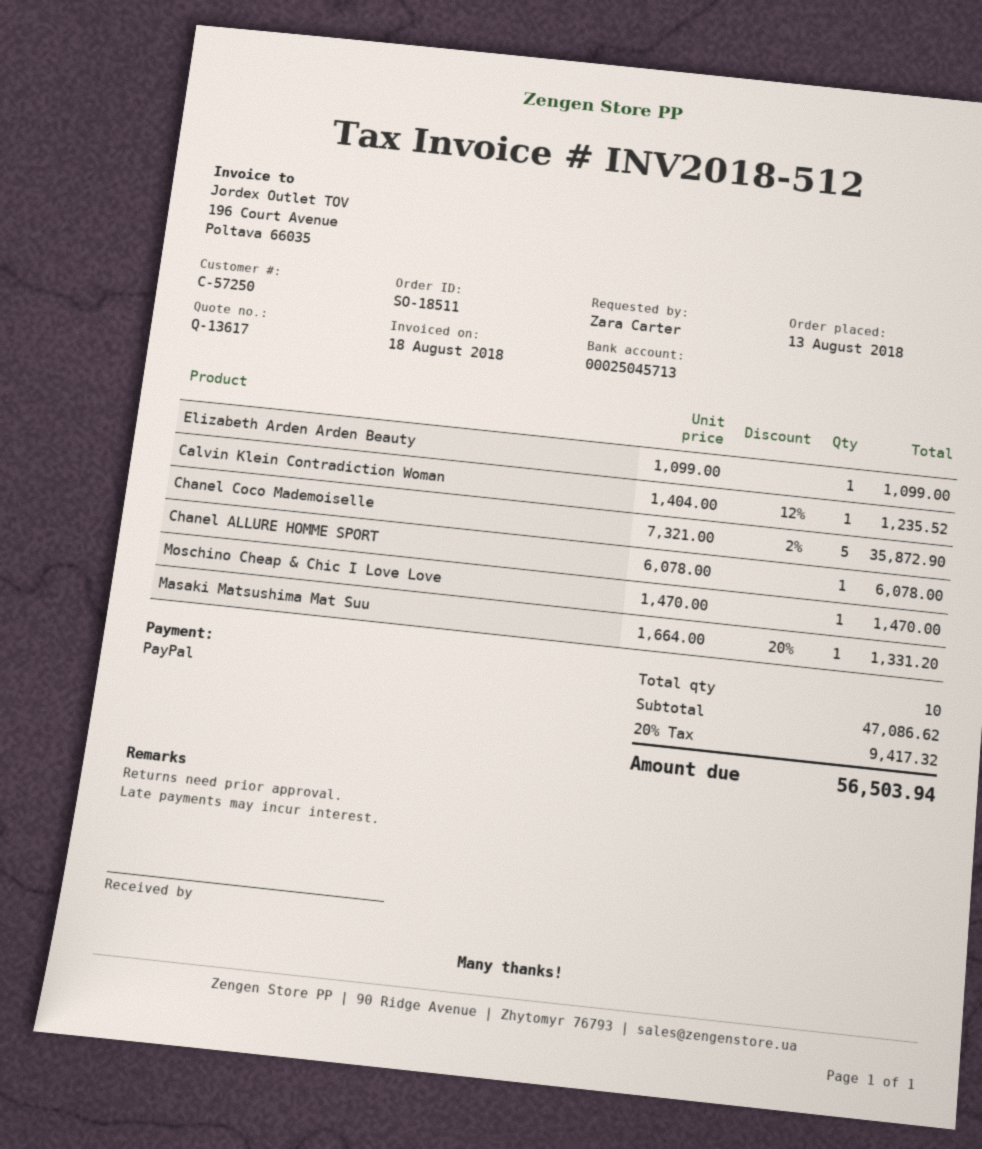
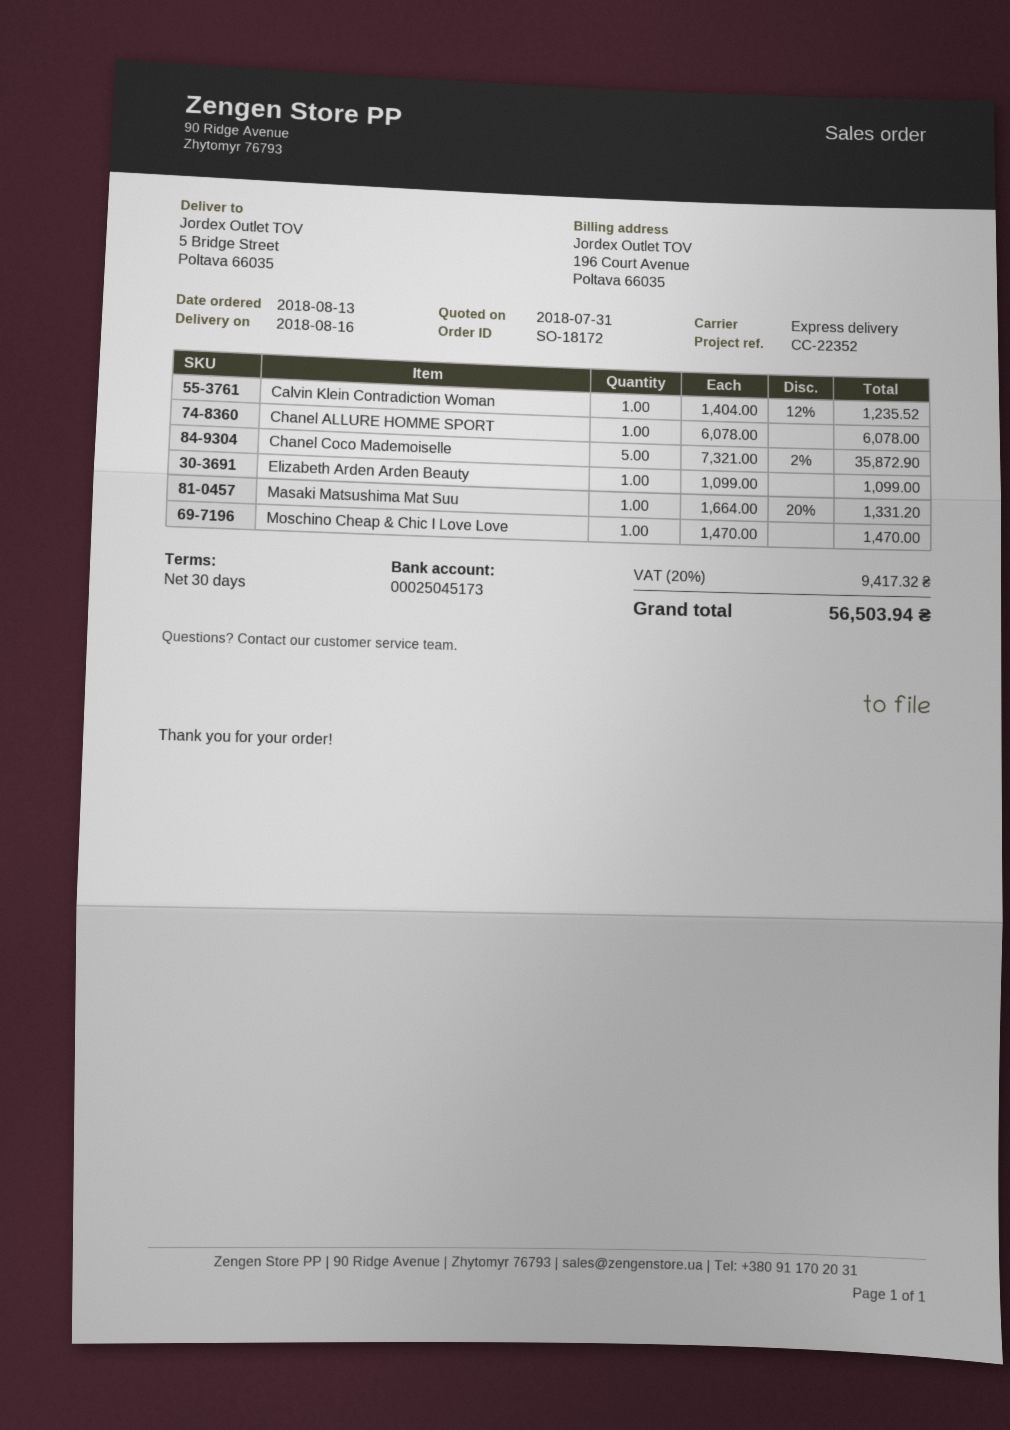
order number: SO-18511 -> SO-18172
bank account: 00025045713 -> 00025045173

